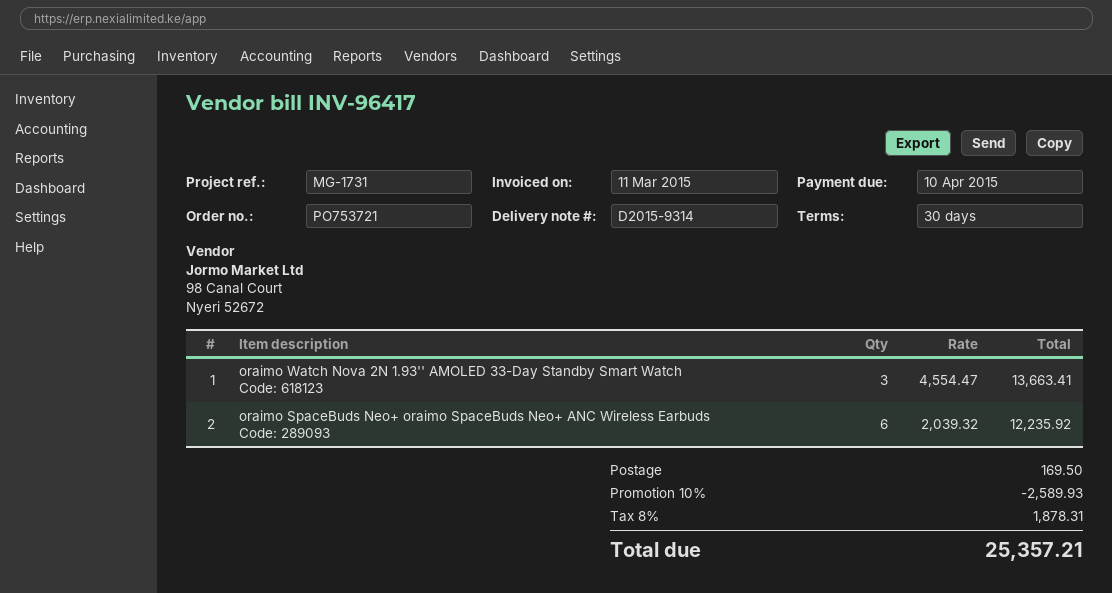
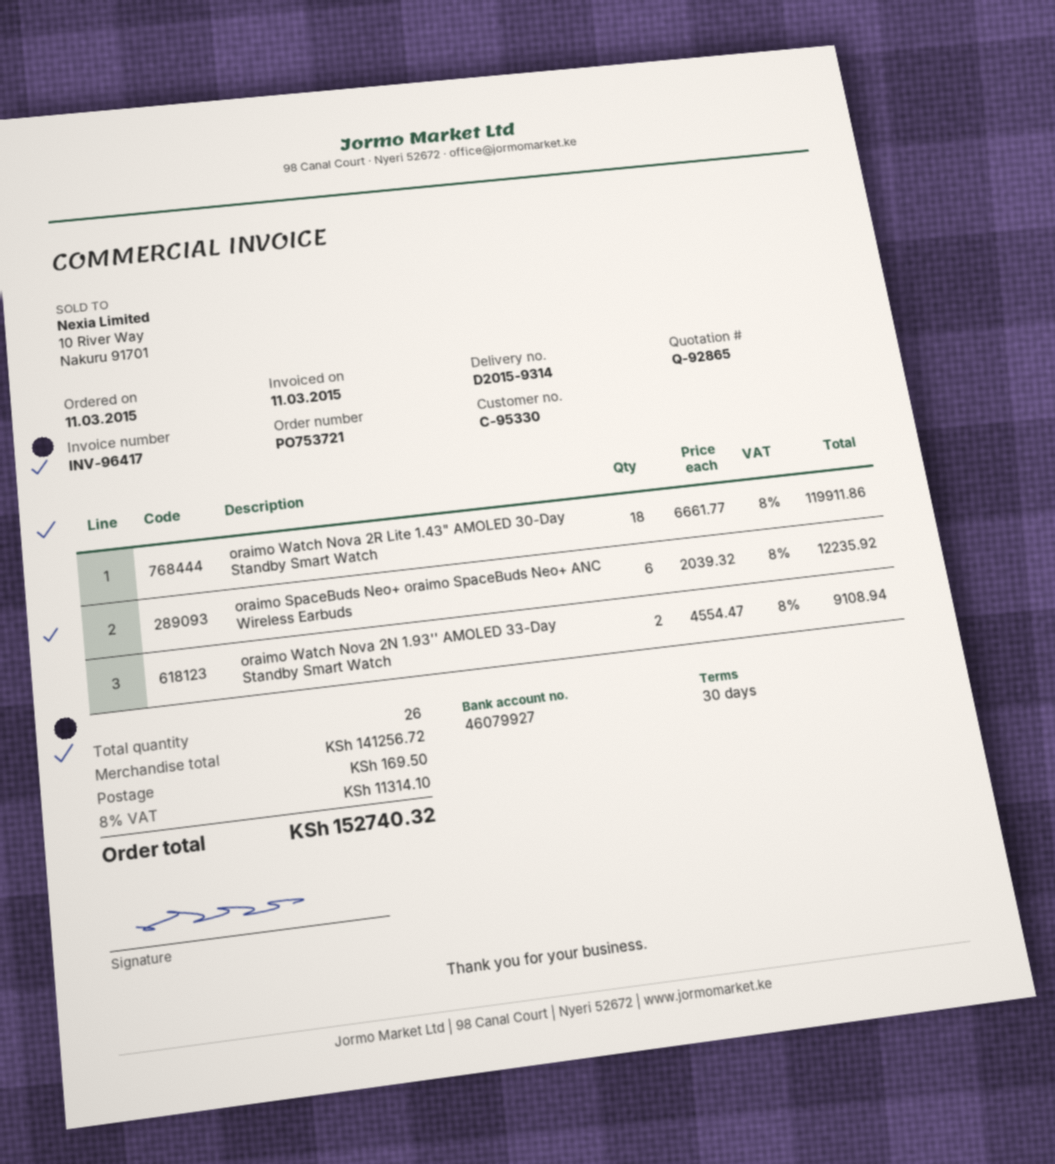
oraimo Watch Nova 2N 1.93'' AMOLED 33-Day Standby Smart Watch: 3 x 4554.47 = 13663.41 -> 2 x 4554.47 = 9108.94
oraimo Watch Nova 2R Lite 1.43" AMOLED 30-Day Standby Smart Watch: none -> 18 x 6661.77 = 119911.86
discount: 10% = 2589.93 -> none
tax: 8% = 1878.31 -> 8% = 11314.10
total: 25357.21 -> 152740.32

